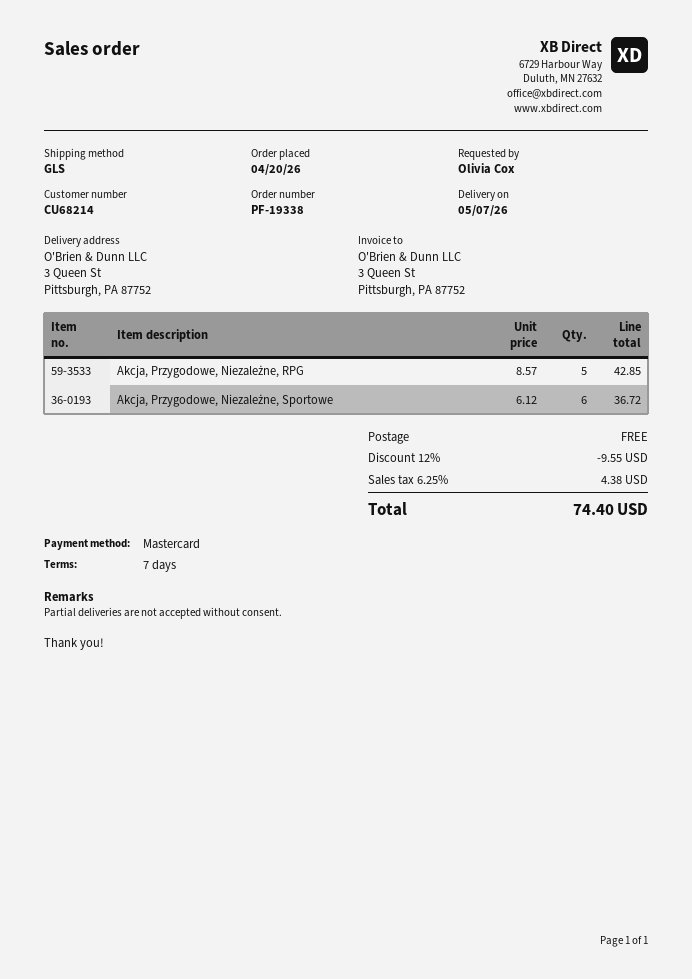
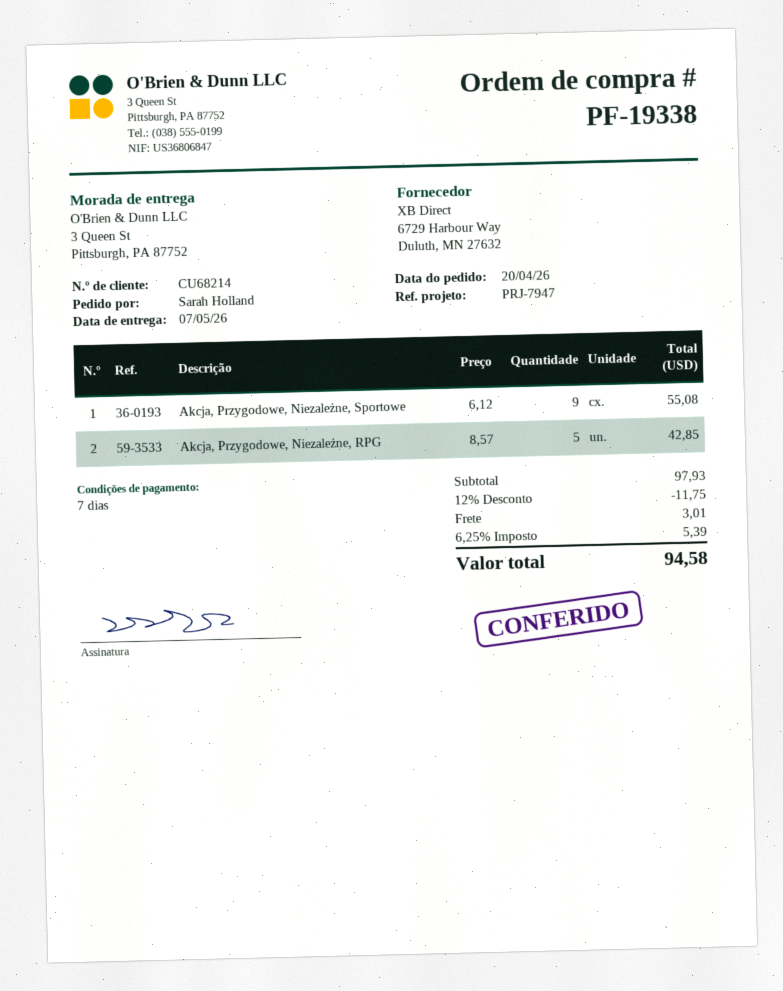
ordered by: Olivia Cox -> Sarah Holland
Akcja, Przygodowe, Niezależne, Sportowe: 6 x 6.12 = 36.72 -> 9 x 6.12 = 55.08
discount: 12% = 9.55 -> 12% = 11.75
shipping: 0.00 -> 3.01
tax: 6.25% = 4.38 -> 6.25% = 5.39
total: 74.40 -> 94.58

